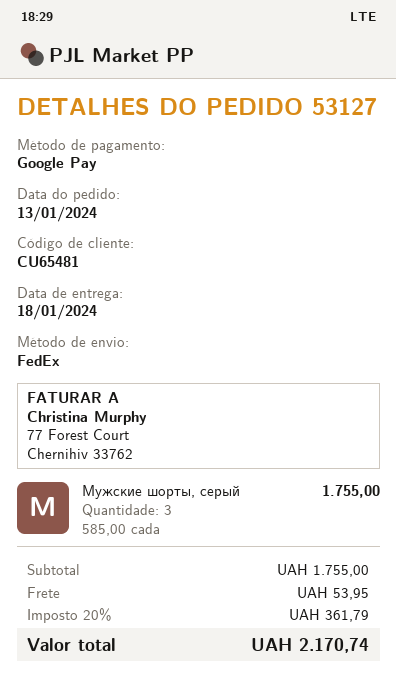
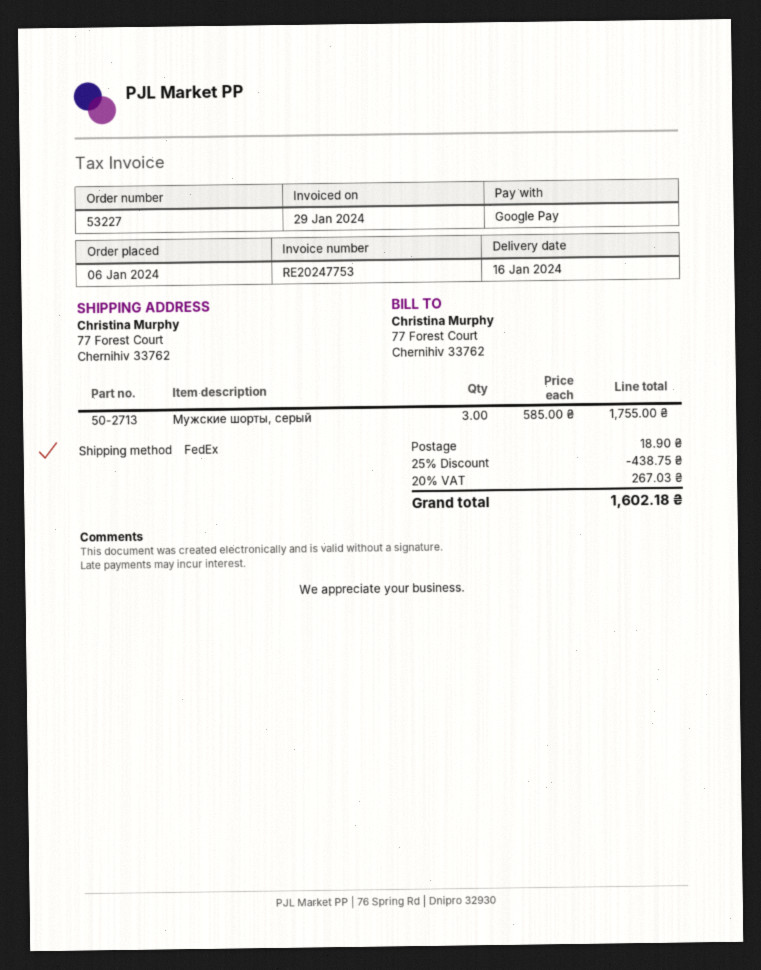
order number: 53127 -> 53227
order date: 2024-01-13 -> 2024-01-06
delivery date: 2024-01-18 -> 2024-01-16
discount: none -> 25% = 438.75
shipping: 53.95 -> 18.90
tax: 20% = 361.79 -> 20% = 267.03
total: 2170.74 -> 1602.18

